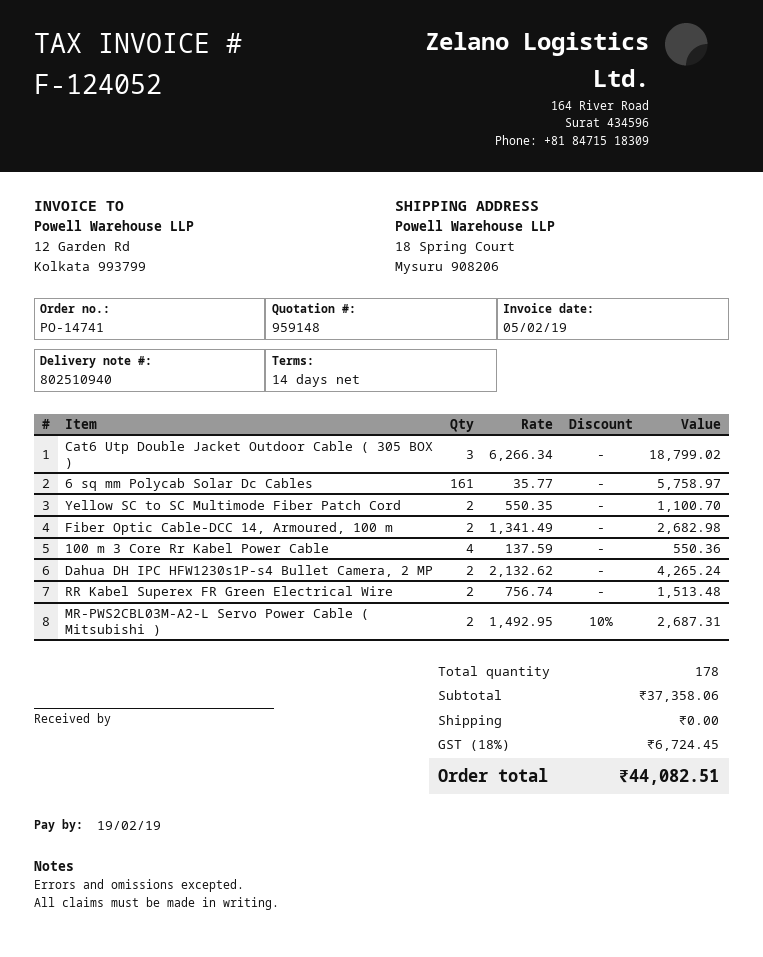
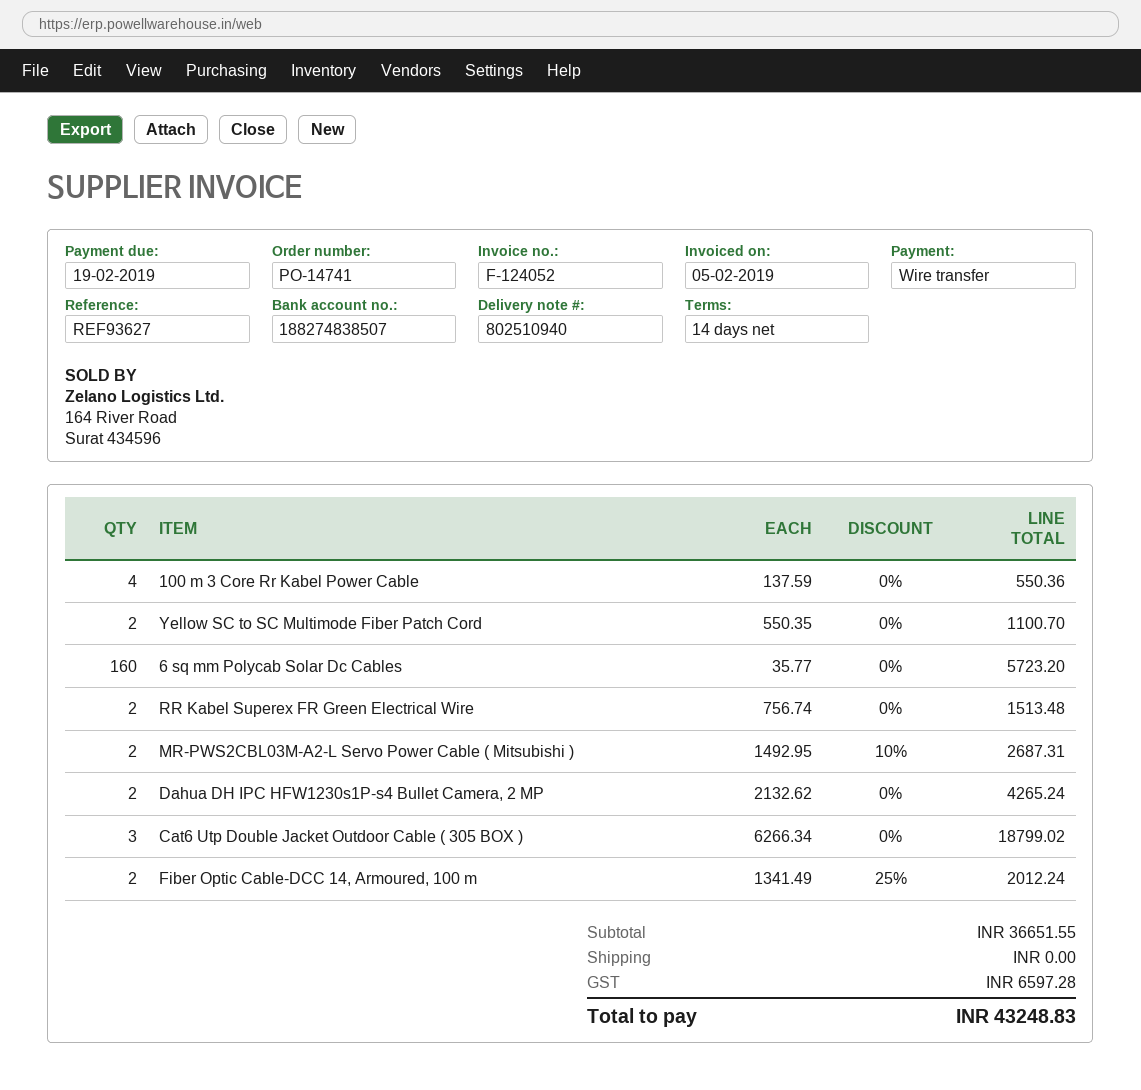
6 sq mm Polycab Solar Dc Cables: 161 x 35.77 = 5758.97 -> 160 x 35.77 = 5723.20
Fiber Optic Cable-DCC 14, Armoured, 100 m: 2 x 1341.49 = 2682.98 -> 2 x 1341.49 - 25% = 2012.24
subtotal: 37358.06 -> 36651.55
tax: 6724.45 -> 6597.28
total: 44082.51 -> 43248.83

